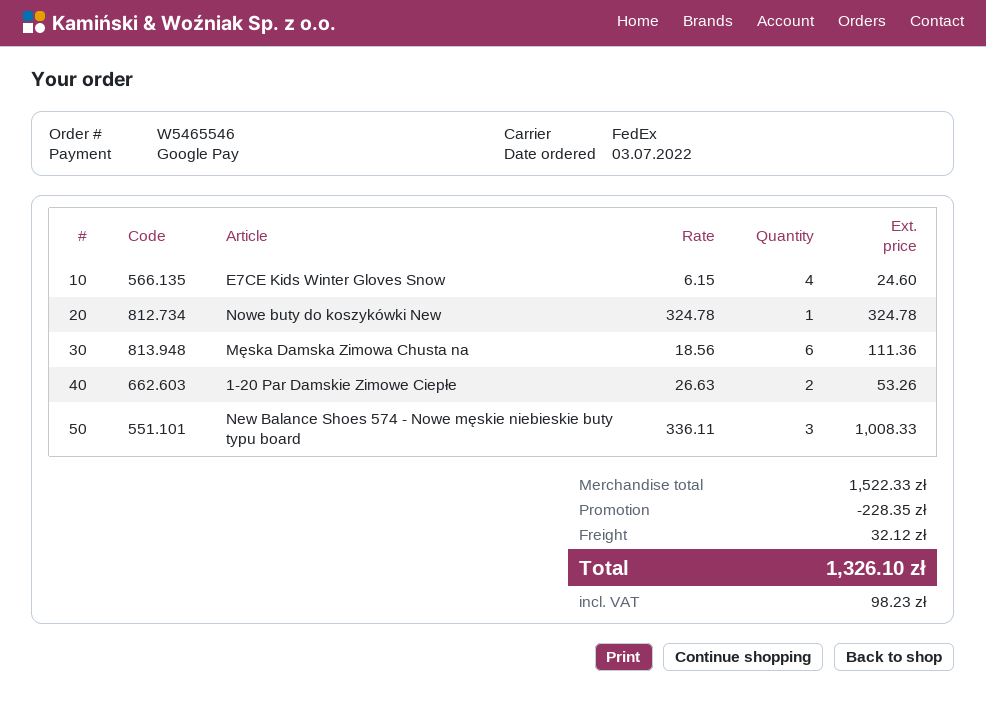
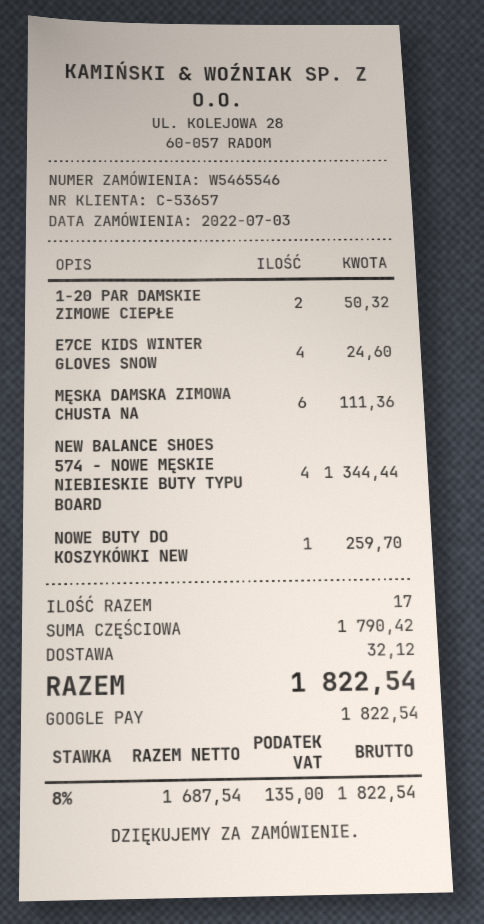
Nowe buty do koszykówki New: 1 for 324.78 -> 1 for 259.70
1-20 Par Damskie Zimowe Ciepłe: 2 for 53.26 -> 2 for 50.32
New Balance Shoes 574 - Nowe męskie niebieskie buty typu board: 3 for 1008.33 -> 4 for 1344.44
subtotal: 1522.33 -> 1790.42
discount: 228.35 -> none
tax: 98.23 -> 135.00
total: 1326.10 -> 1822.54

